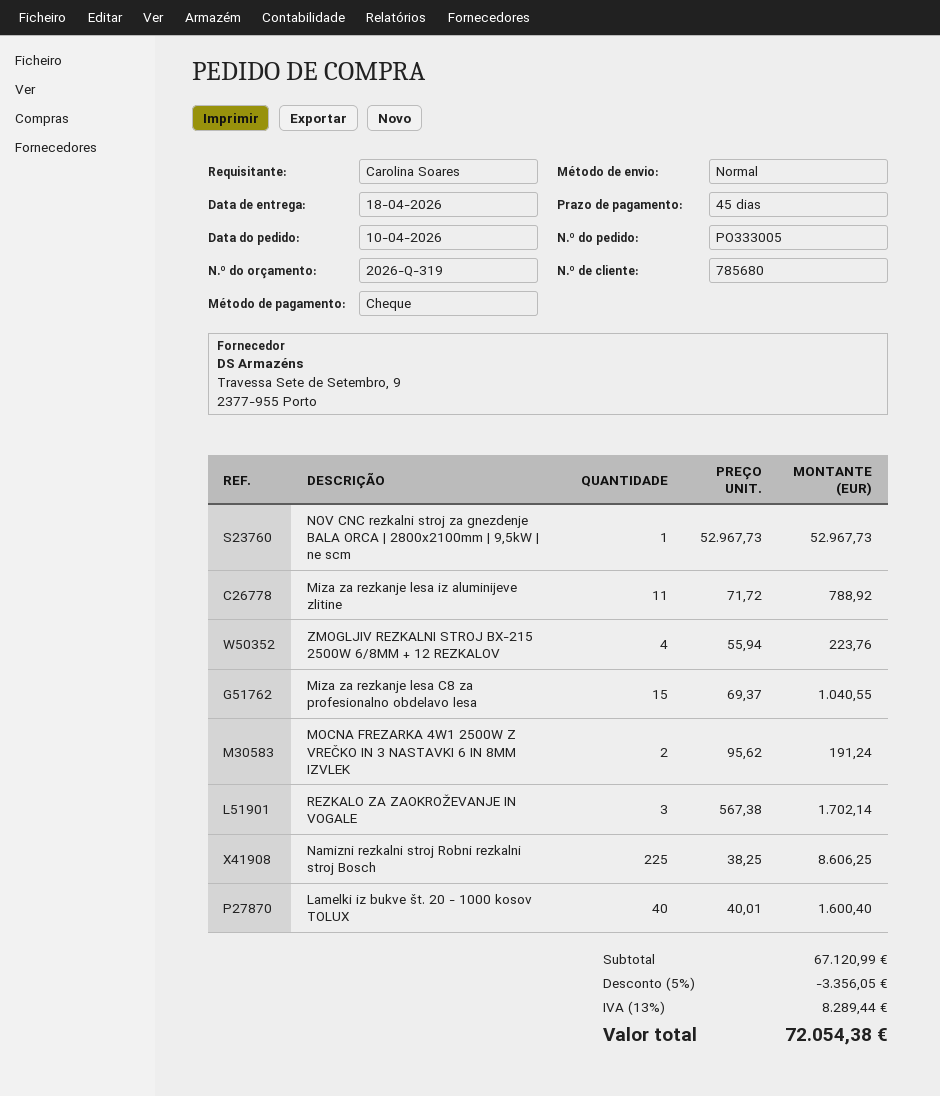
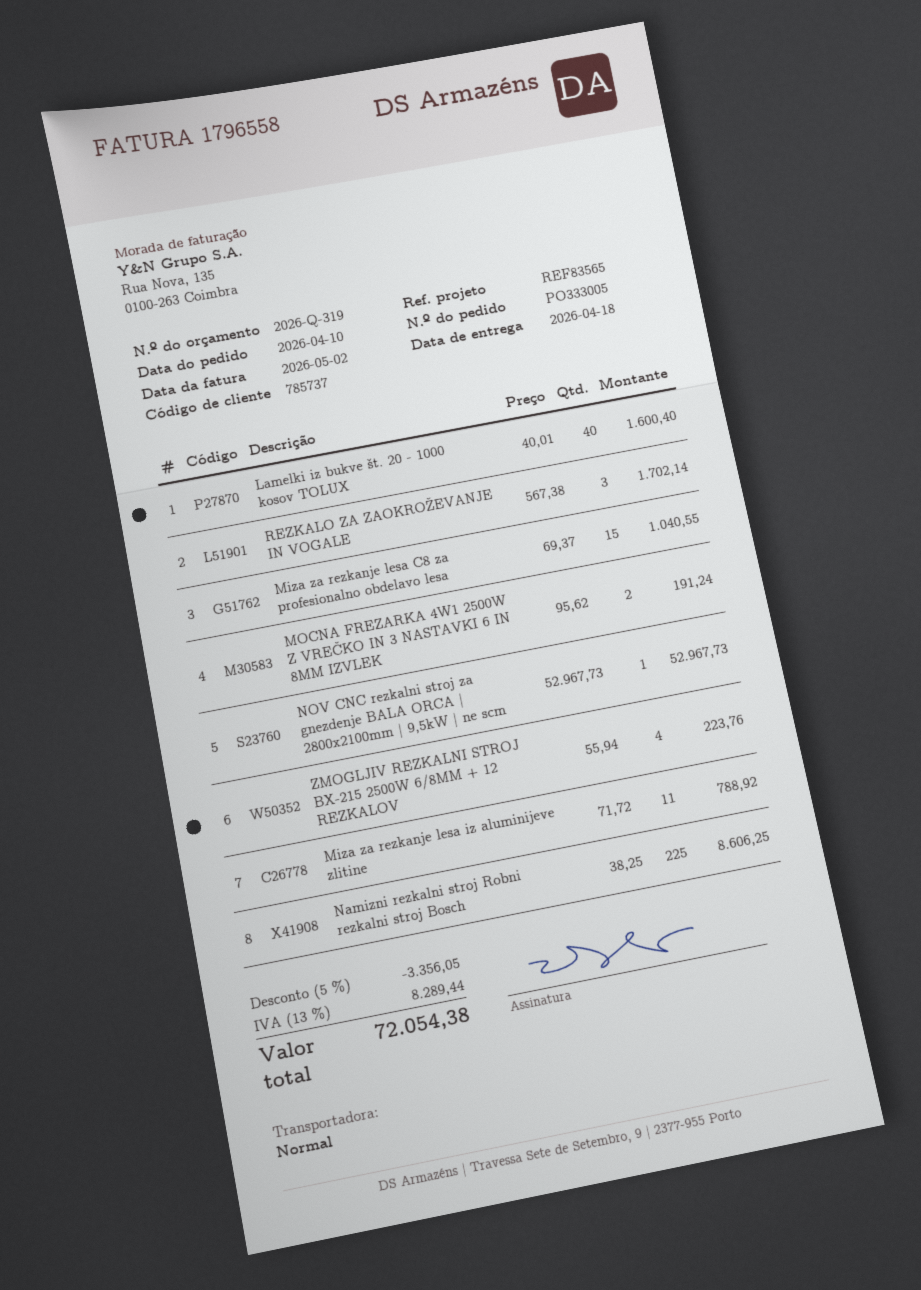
customer number: 785680 -> 785737

